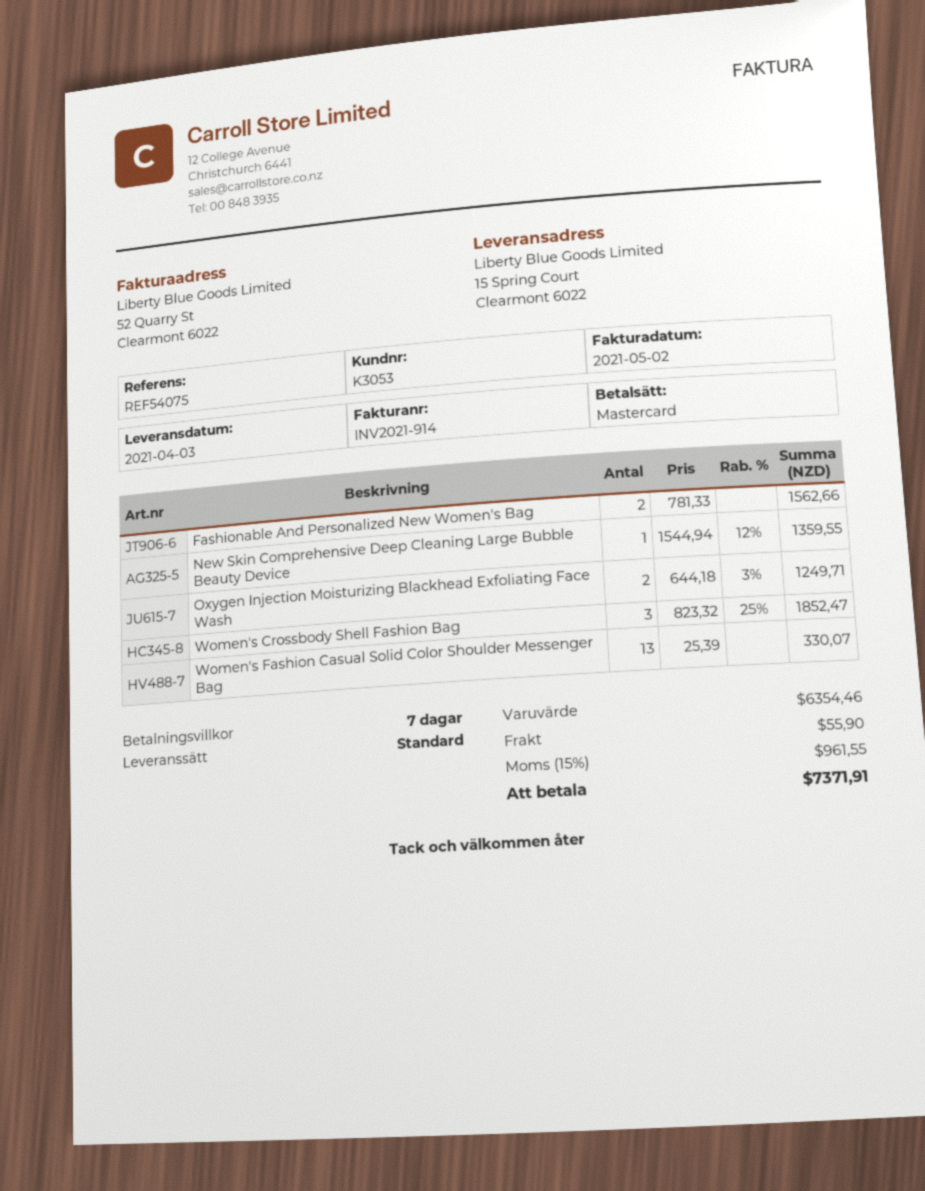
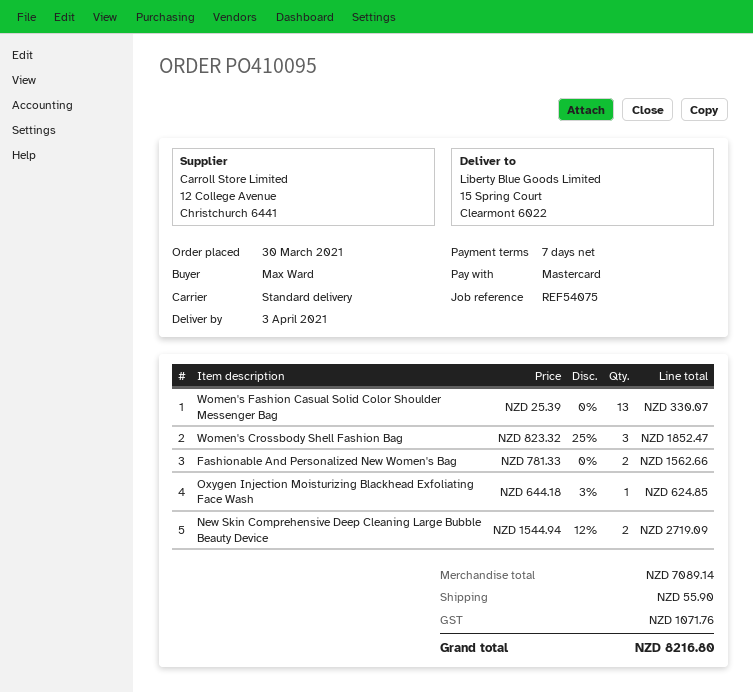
New Skin Comprehensive Deep Cleaning Large Bubble Beauty Device: 1 x 1544.94 - 12% = 1359.55 -> 2 x 1544.94 - 12% = 2719.09
Oxygen Injection Moisturizing Blackhead Exfoliating Face Wash: 2 x 644.18 - 3% = 1249.71 -> 1 x 644.18 - 3% = 624.85
subtotal: 6354.46 -> 7089.14
tax: 961.55 -> 1071.76
total: 7371.91 -> 8216.80

